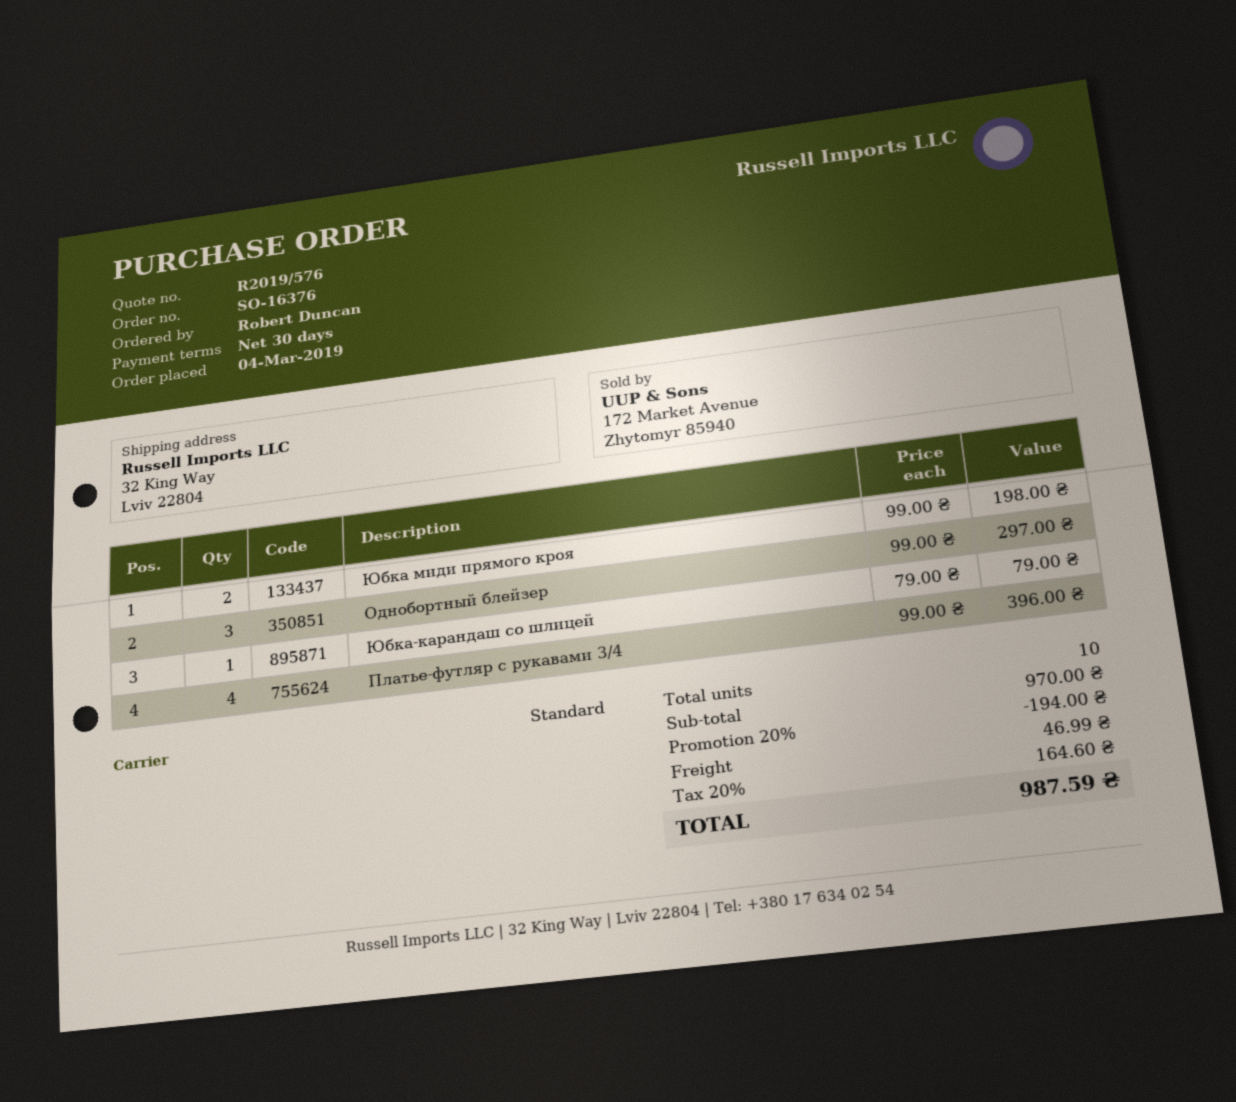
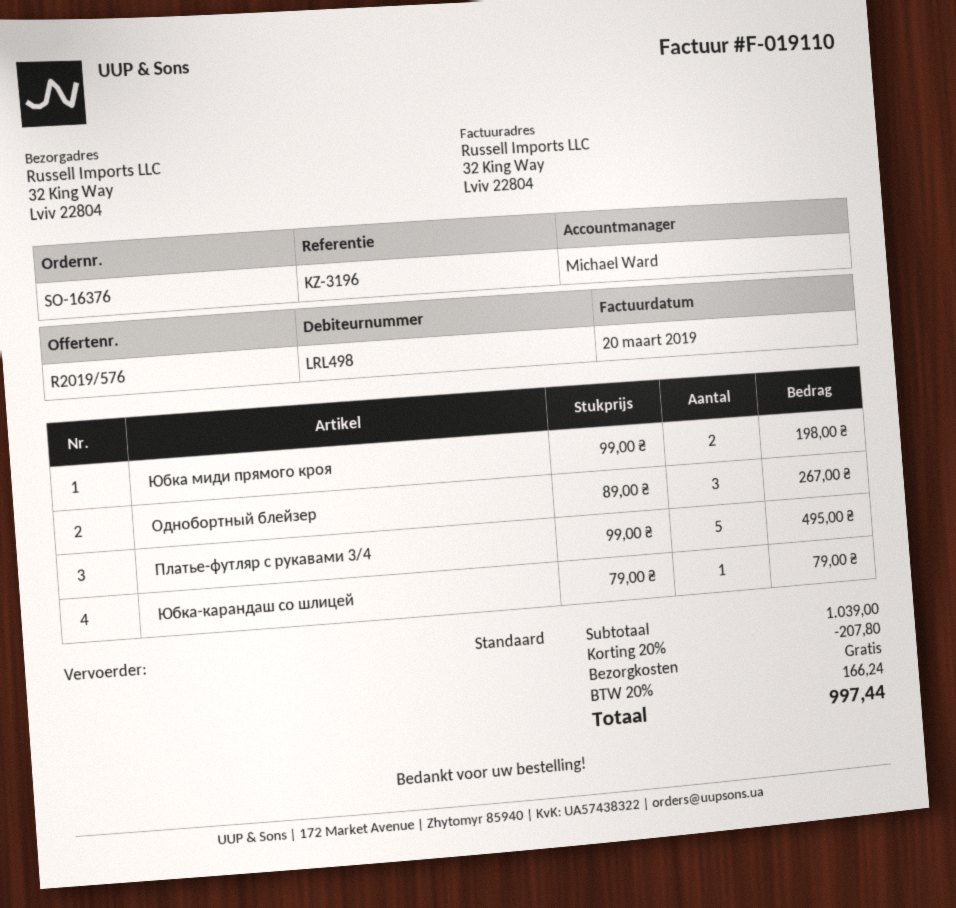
Однобортный блейзер: 3 x 99.00 = 297.00 -> 3 x 89.00 = 267.00
Платье-футляр с рукавами 3/4: 4 x 99.00 = 396.00 -> 5 x 99.00 = 495.00
subtotal: 970.00 -> 1039.00
discount: 20% = 194.00 -> 20% = 207.80
shipping: 46.99 -> 0.00
tax: 20% = 164.60 -> 20% = 166.24
total: 987.59 -> 997.44

